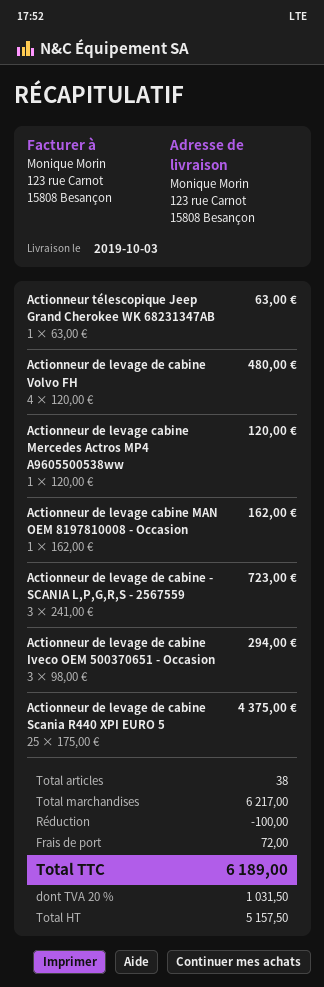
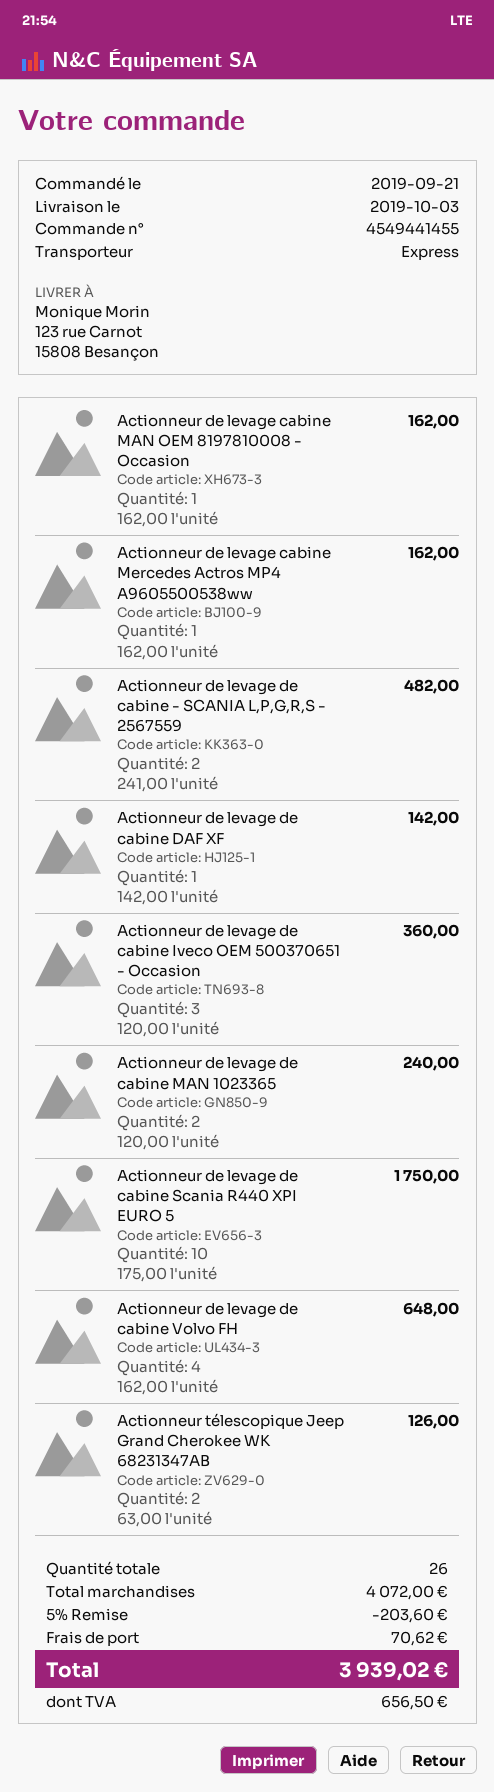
Actionneur télescopique Jeep Grand Cherokee WK 68231347AB: 1 x 63.00 = 63.00 -> 2 x 63.00 = 126.00
Actionneur de levage de cabine Volvo FH: 4 x 120.00 = 480.00 -> 4 x 162.00 = 648.00
Actionneur de levage cabine Mercedes Actros MP4 A9605500538ww: 1 x 120.00 = 120.00 -> 1 x 162.00 = 162.00
Actionneur de levage de cabine - SCANIA L,P,G,R,S - 2567559: 3 x 241.00 = 723.00 -> 2 x 241.00 = 482.00
Actionneur de levage de cabine Iveco OEM 500370651 - Occasion: 3 x 98.00 = 294.00 -> 3 x 120.00 = 360.00
Actionneur de levage de cabine Scania R440 XPI EURO 5: 25 x 175.00 = 4375.00 -> 10 x 175.00 = 1750.00
Actionneur de levage de cabine DAF XF: none -> 1 x 142.00 = 142.00
Actionneur de levage de cabine MAN 1023365: none -> 2 x 120.00 = 240.00
total quantity: 38 -> 26
subtotal: 6217.00 -> 4072.00
discount: 100.00 -> 203.60
shipping: 72.00 -> 70.62
tax: 1031.50 -> 656.50
total: 6189.00 -> 3939.02

